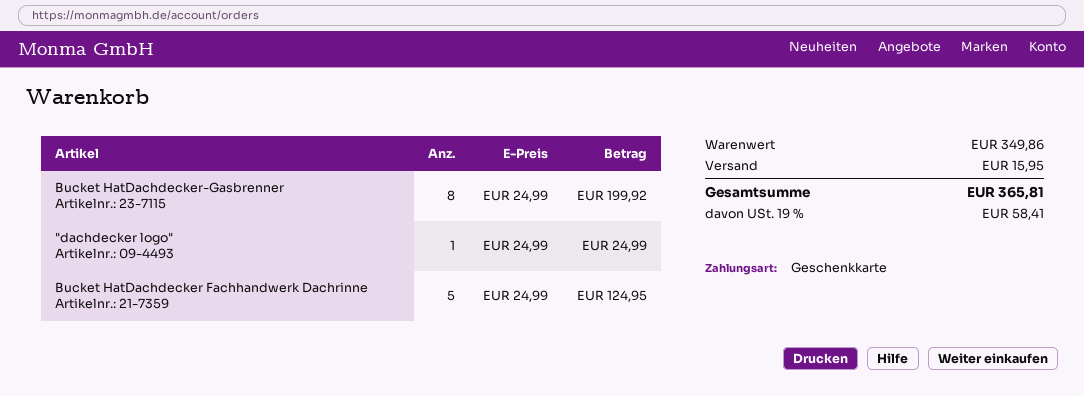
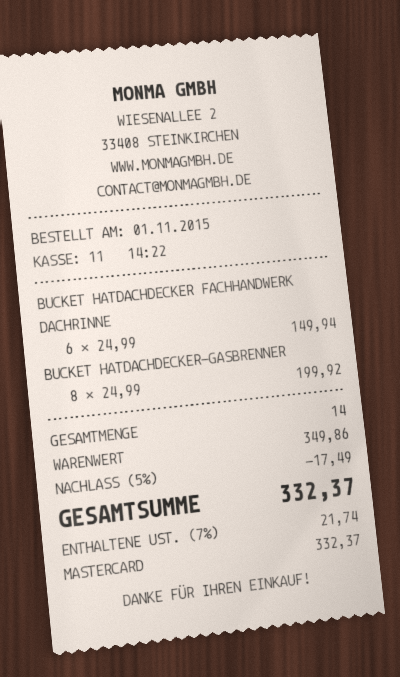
payment method: gift card -> Mastercard
"dachdecker logo": 1 x 24.99 = 24.99 -> none
Bucket HatDachdecker Fachhandwerk Dachrinne: 5 x 24.99 = 124.95 -> 6 x 24.99 = 149.94
discount: none -> 5% = 17.49
shipping: 15.95 -> none
tax: 19% = 58.41 -> 7% = 21.74
total: 365.81 -> 332.37

